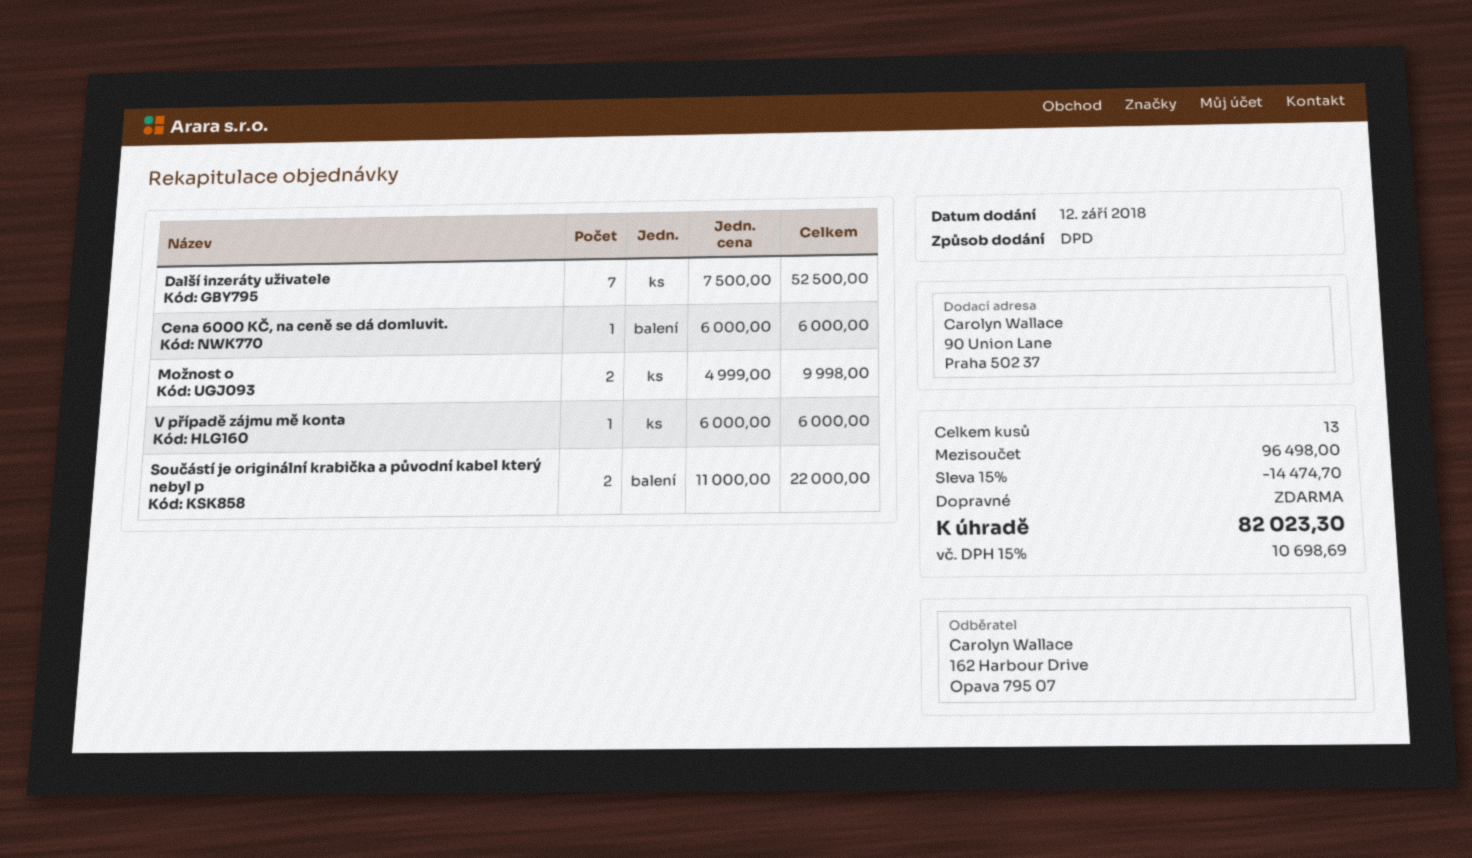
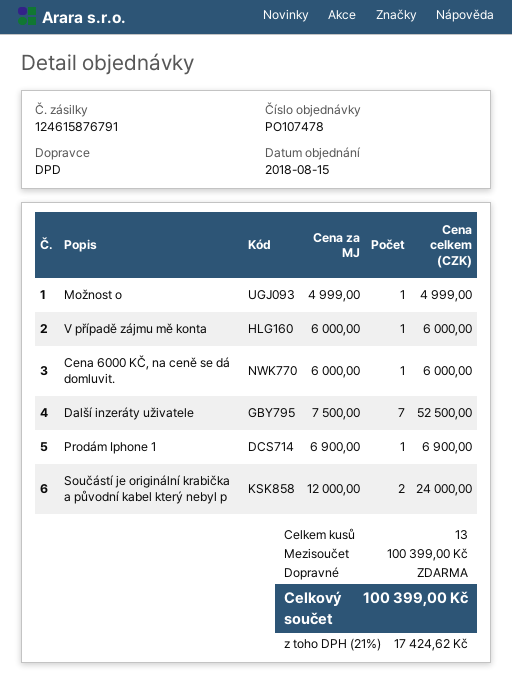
Možnost o: 2 x 4999.00 = 9998.00 -> 1 x 4999.00 = 4999.00
Součástí je originální krabička a původní kabel který nebyl p: 2 x 11000.00 = 22000.00 -> 2 x 12000.00 = 24000.00
Prodám Iphone 1: none -> 1 x 6900.00 = 6900.00
subtotal: 96498.00 -> 100399.00
discount: 15% = 14474.70 -> none
tax: 15% = 10698.69 -> 21% = 17424.62
total: 82023.30 -> 100399.00

